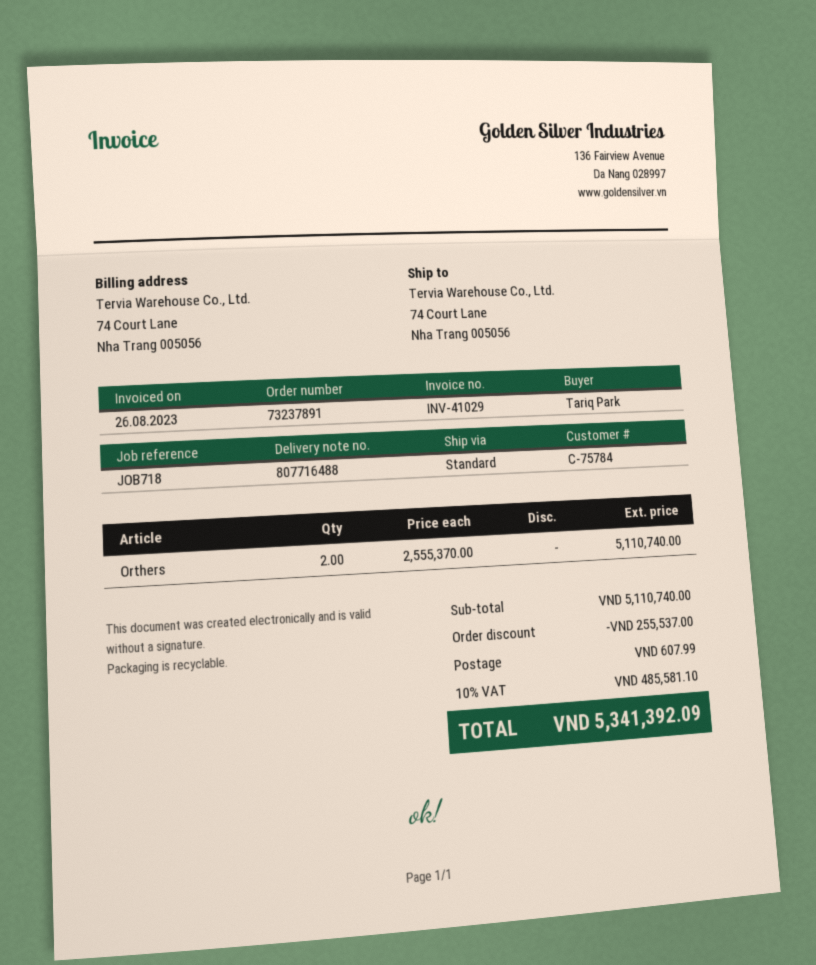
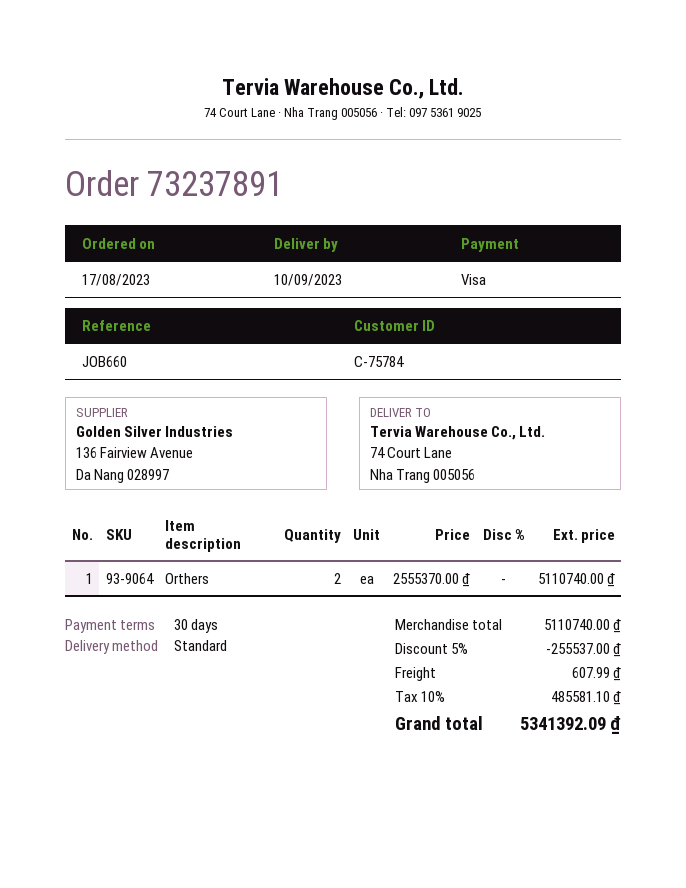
reference: JOB718 -> JOB660

